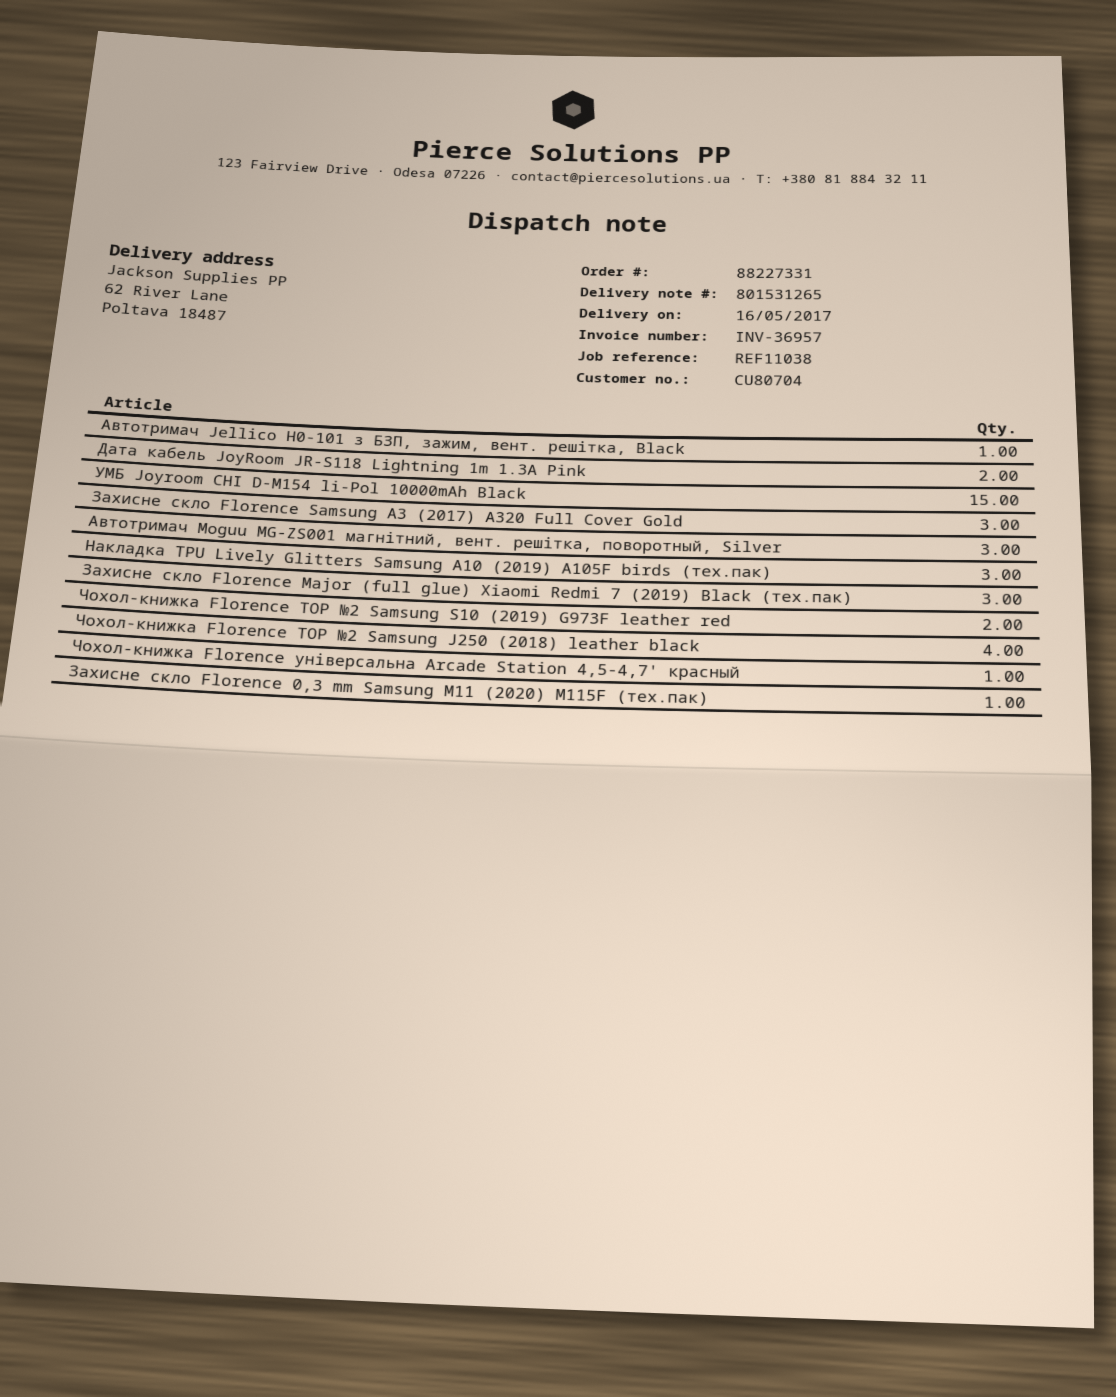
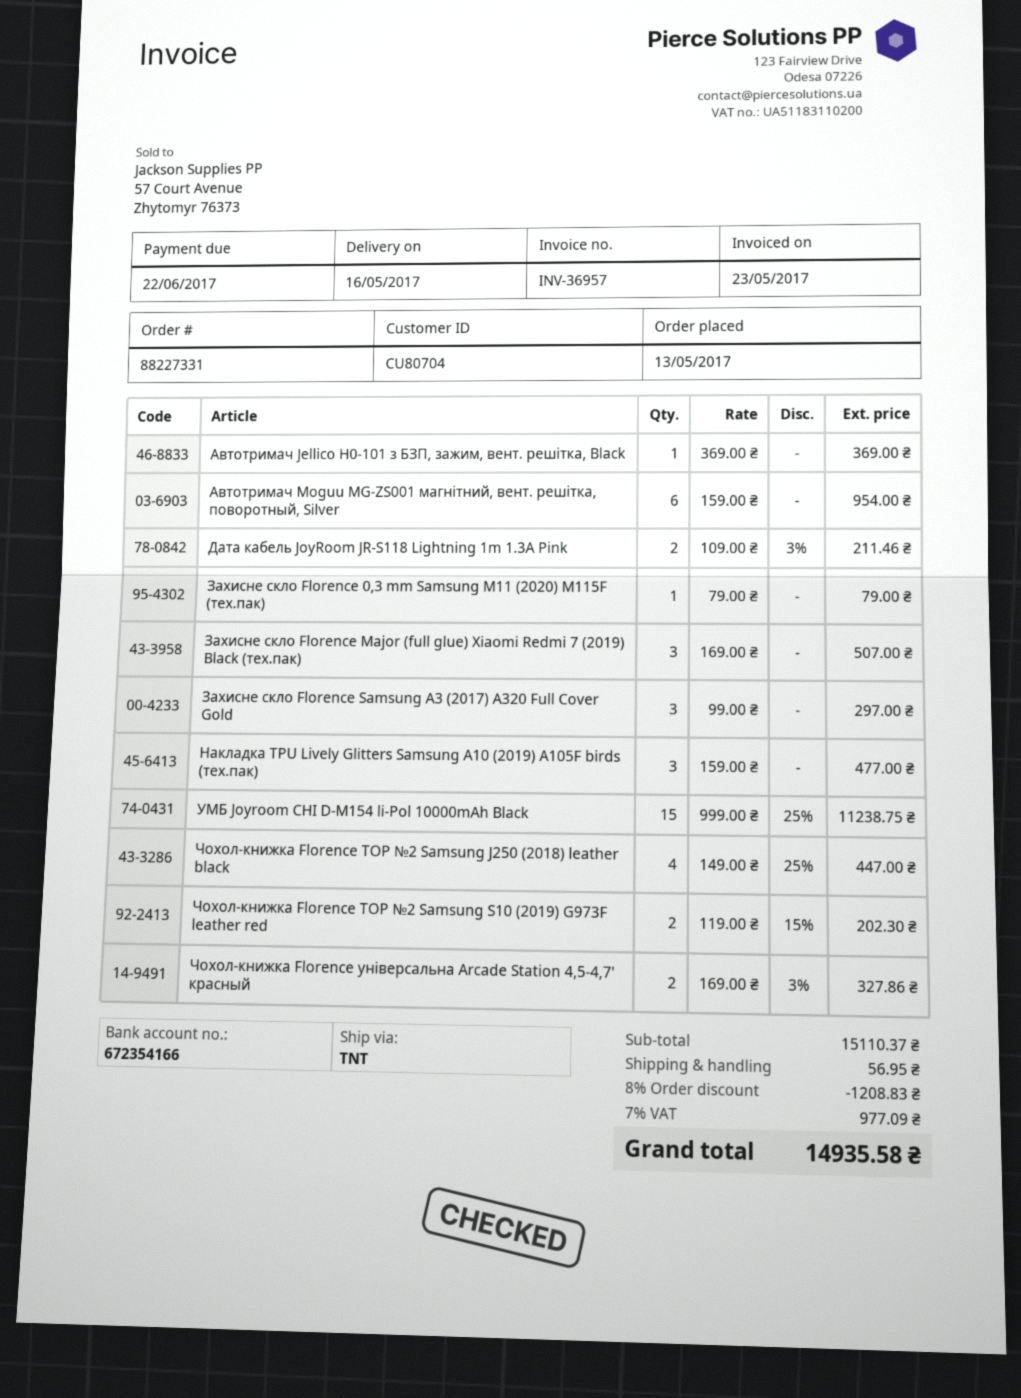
Автотримач Moguu MG-ZS001 магнітний, вент. решітка, поворотный, Silver: 3 -> 6
Чохол-книжка Florence універсальна Arcade Station 4,5-4,7' красный: 1 -> 2

